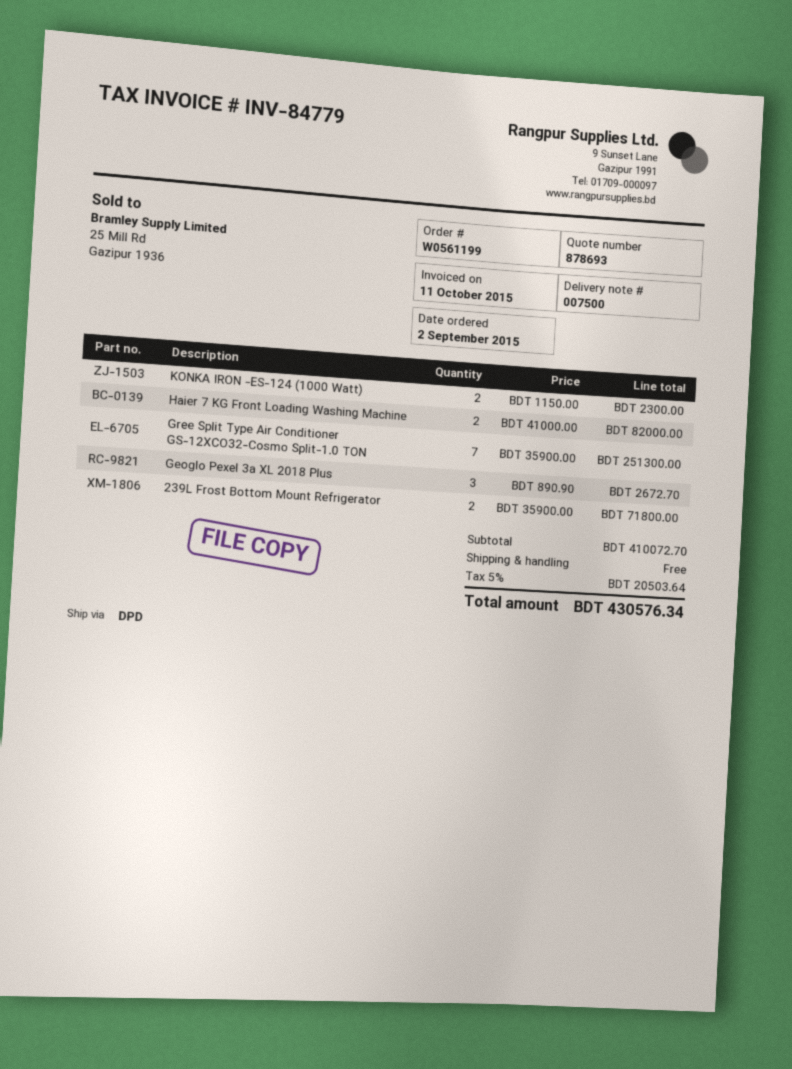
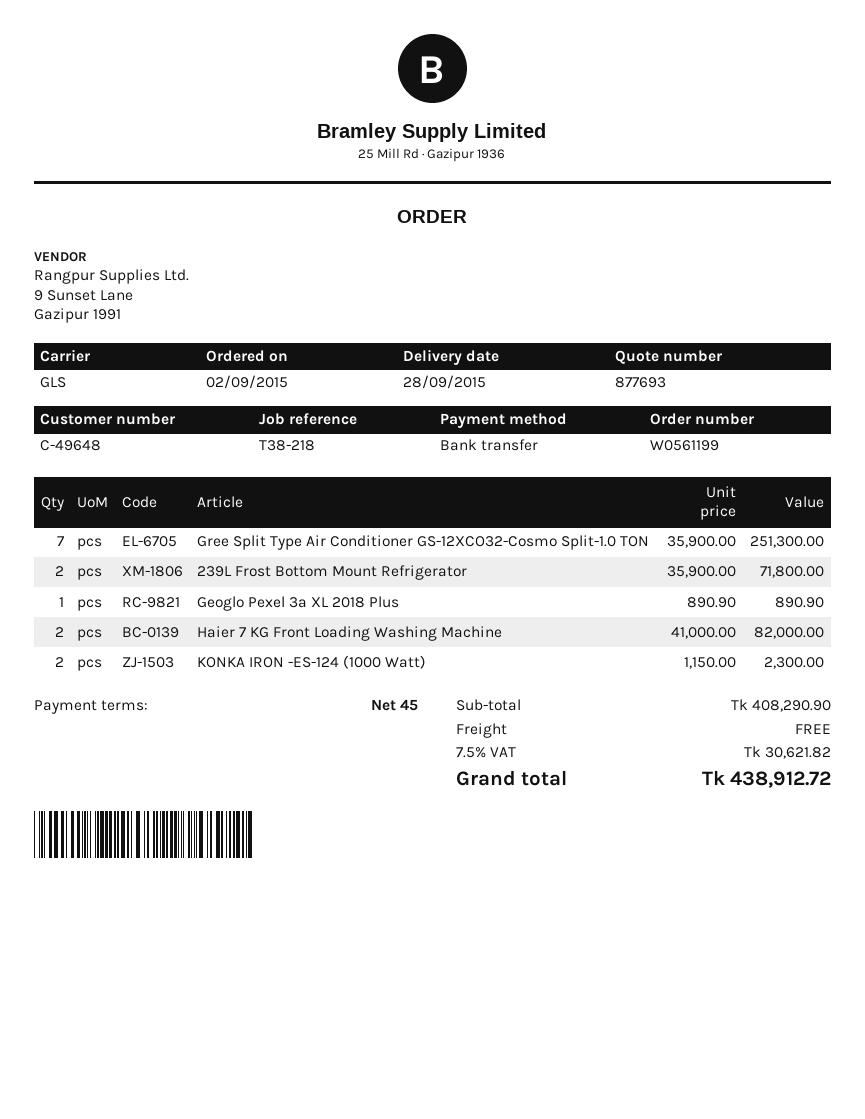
quote number: 878693 -> 877693
shipping method: DPD -> GLS
Geoglo Pexel 3a XL 2018 Plus: 3 x 890.90 = 2672.70 -> 1 x 890.90 = 890.90
subtotal: 410072.70 -> 408290.90
tax: 5% = 20503.64 -> 7.5% = 30621.82
total: 430576.34 -> 438912.72

